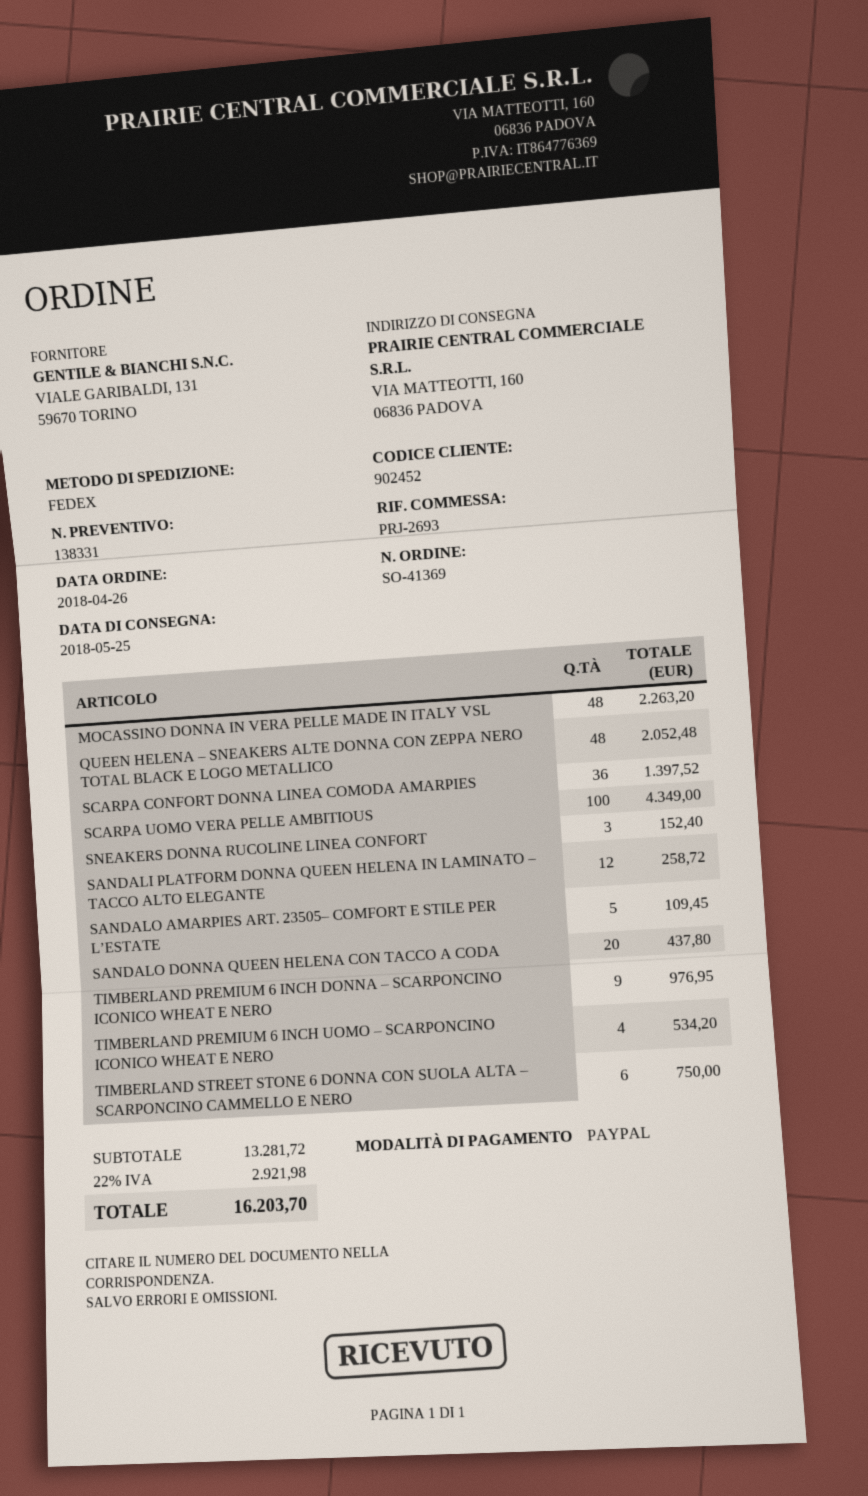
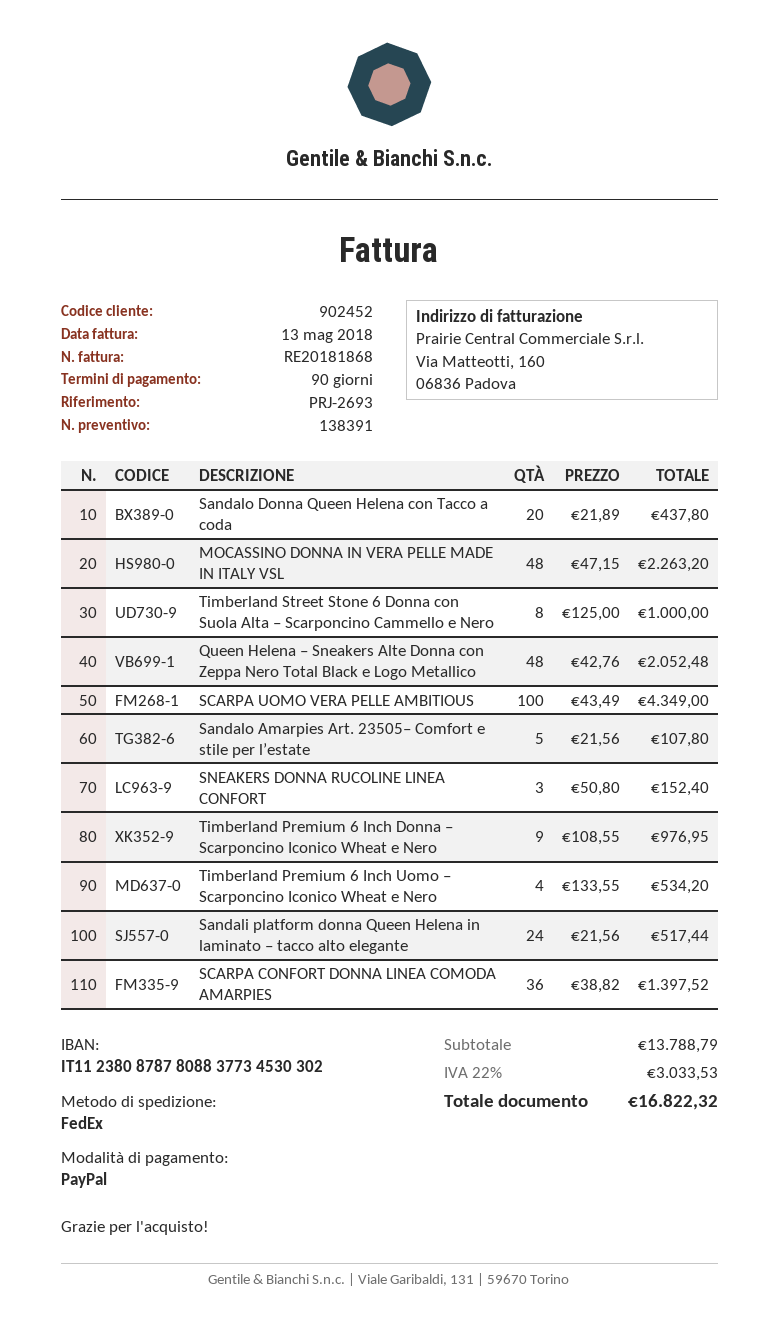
quote number: 138331 -> 138391
SANDALI PLATFORM DONNA QUEEN HELENA IN LAMINATO – TACCO ALTO ELEGANTE: 12 for 258.72 -> 24 for 517.44
SANDALO AMARPIES ART. 23505– COMFORT E STILE PER L’ESTATE: 5 for 109.45 -> 5 for 107.80
TIMBERLAND STREET STONE 6 DONNA CON SUOLA ALTA – SCARPONCINO CAMMELLO E NERO: 6 for 750.00 -> 8 for 1000.00
subtotal: 13281.72 -> 13788.79
tax: 22% = 2921.98 -> 22% = 3033.53
total: 16203.70 -> 16822.32

